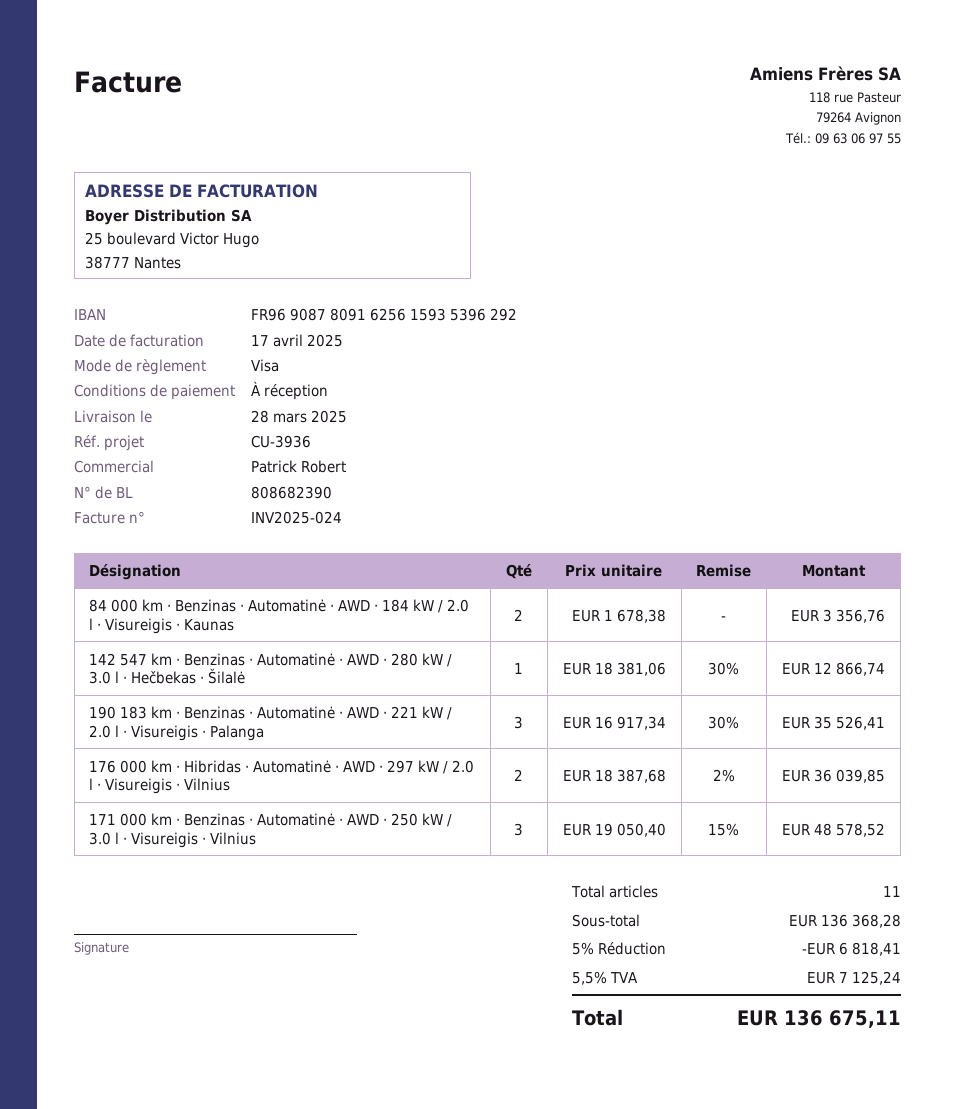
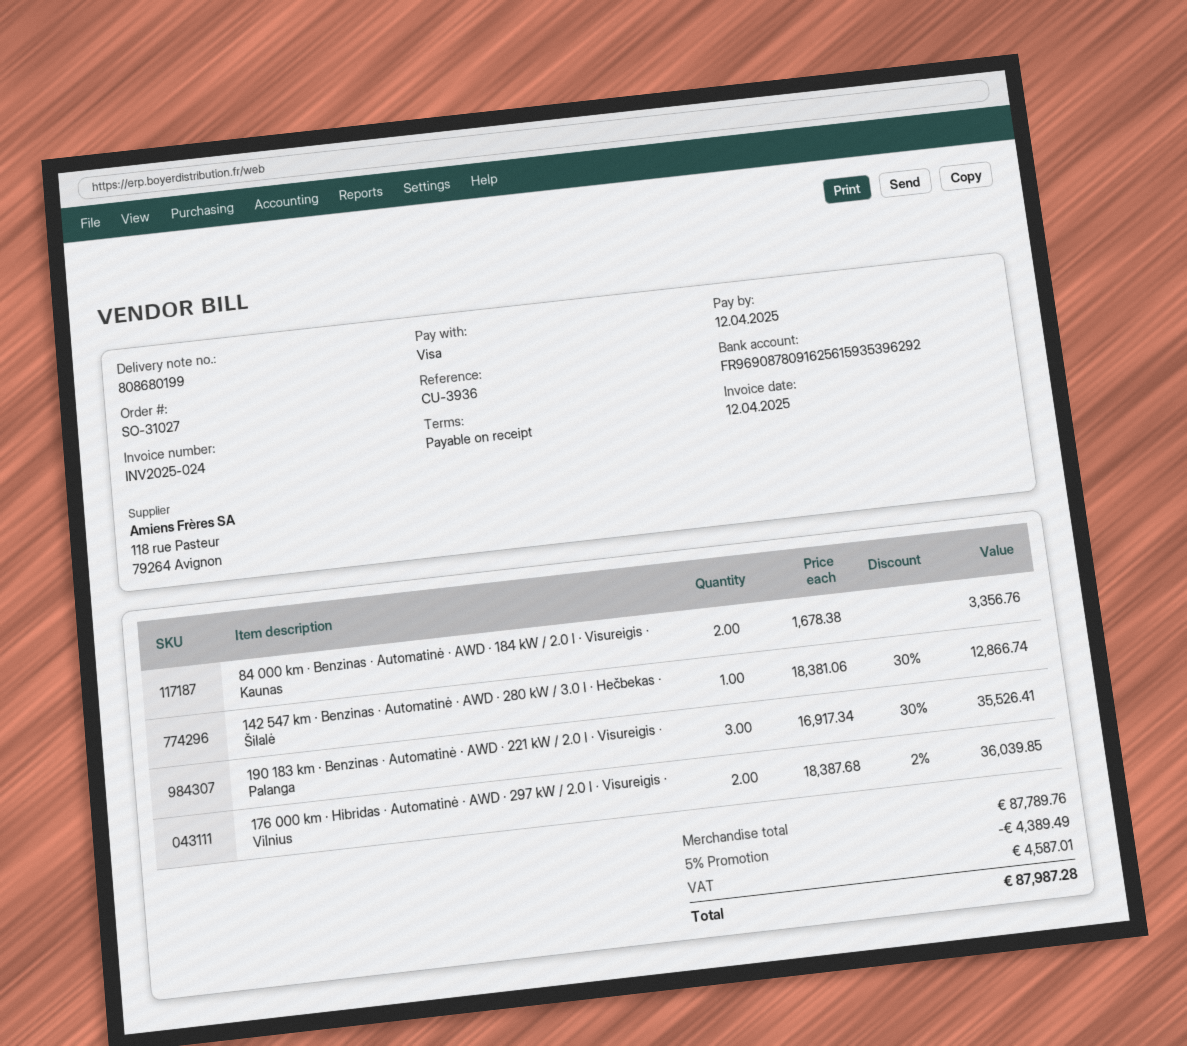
delivery note number: 808682390 -> 808680199
invoice date: 2025-04-17 -> 2025-04-12
171 000 km · Benzinas · Automatinė · AWD · 250 kW / 3.0 l · Visureigis · Vilnius: 3 x 19050.40 - 15% = 48578.52 -> none
subtotal: 136368.28 -> 87789.76
discount: 5% = 6818.41 -> 5% = 4389.49
tax: 7125.24 -> 4587.01
total: 136675.11 -> 87987.28

